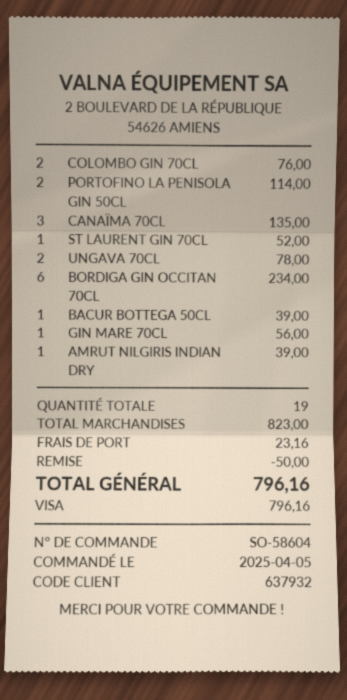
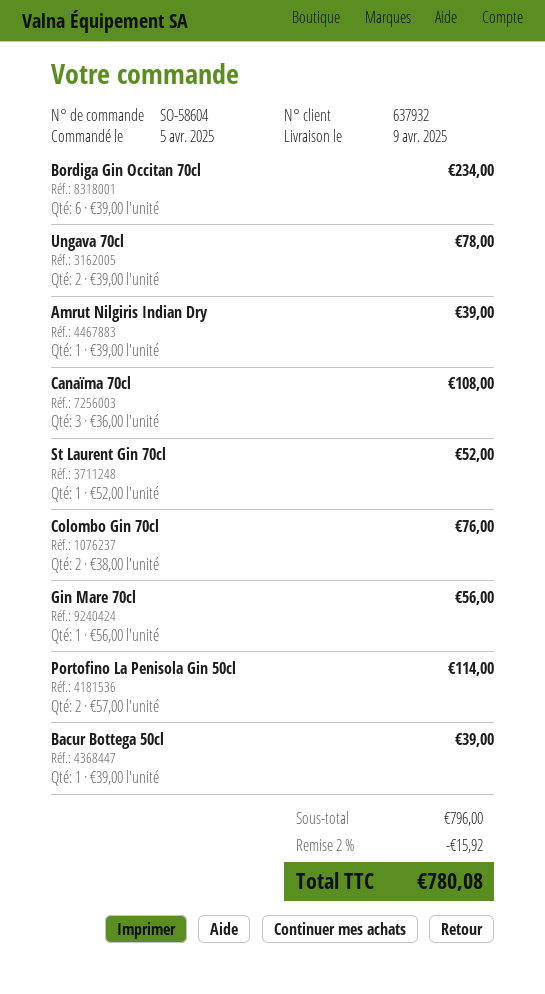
CANAÏMA 70CL: 3 for 135.00 -> 3 for 108.00
subtotal: 823.00 -> 796.00
discount: 50.00 -> 15.92
shipping: 23.16 -> none
total: 796.16 -> 780.08

